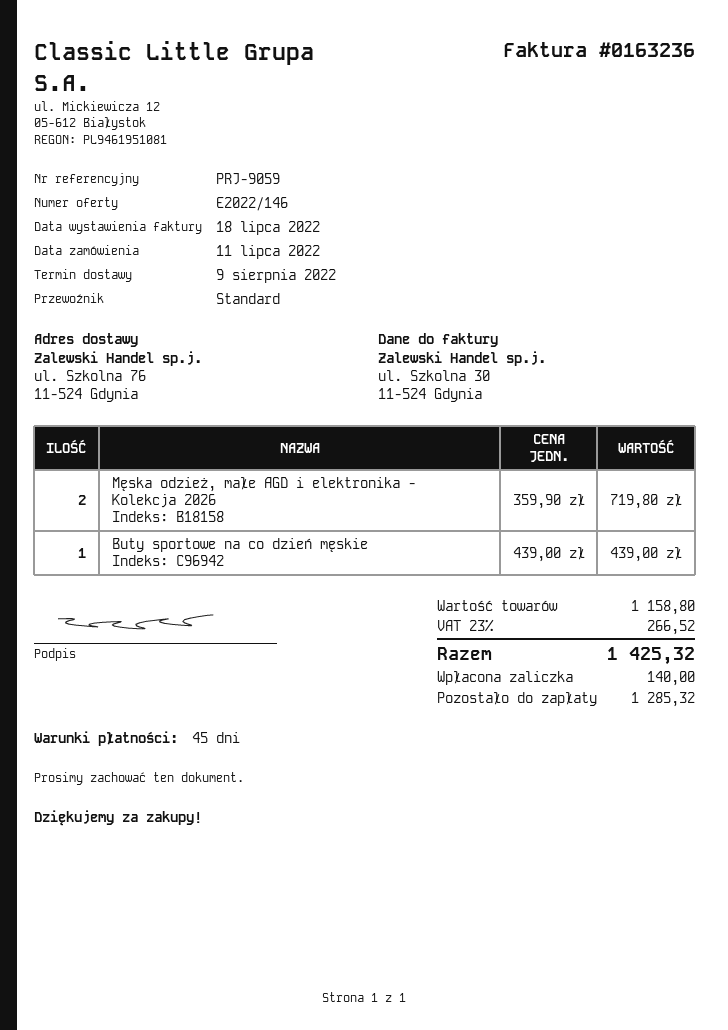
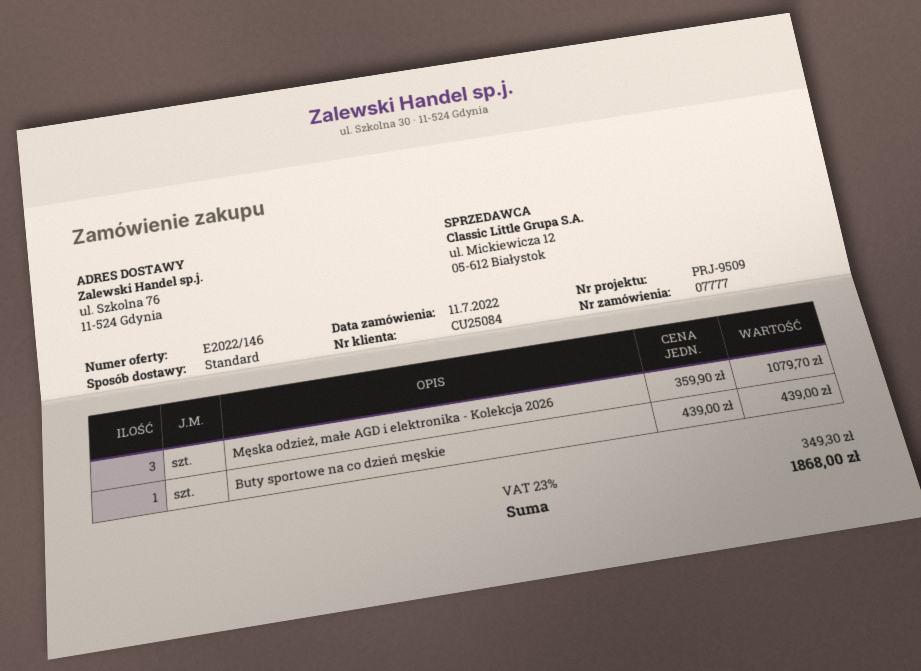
reference: PRJ-9059 -> PRJ-9509
Męska odzież, małe AGD i elektronika - Kolekcja 2026: 2 x 359.90 = 719.80 -> 3 x 359.90 = 1079.70
tax: 23% = 266.52 -> 23% = 349.30
total: 1425.32 -> 1868.00

